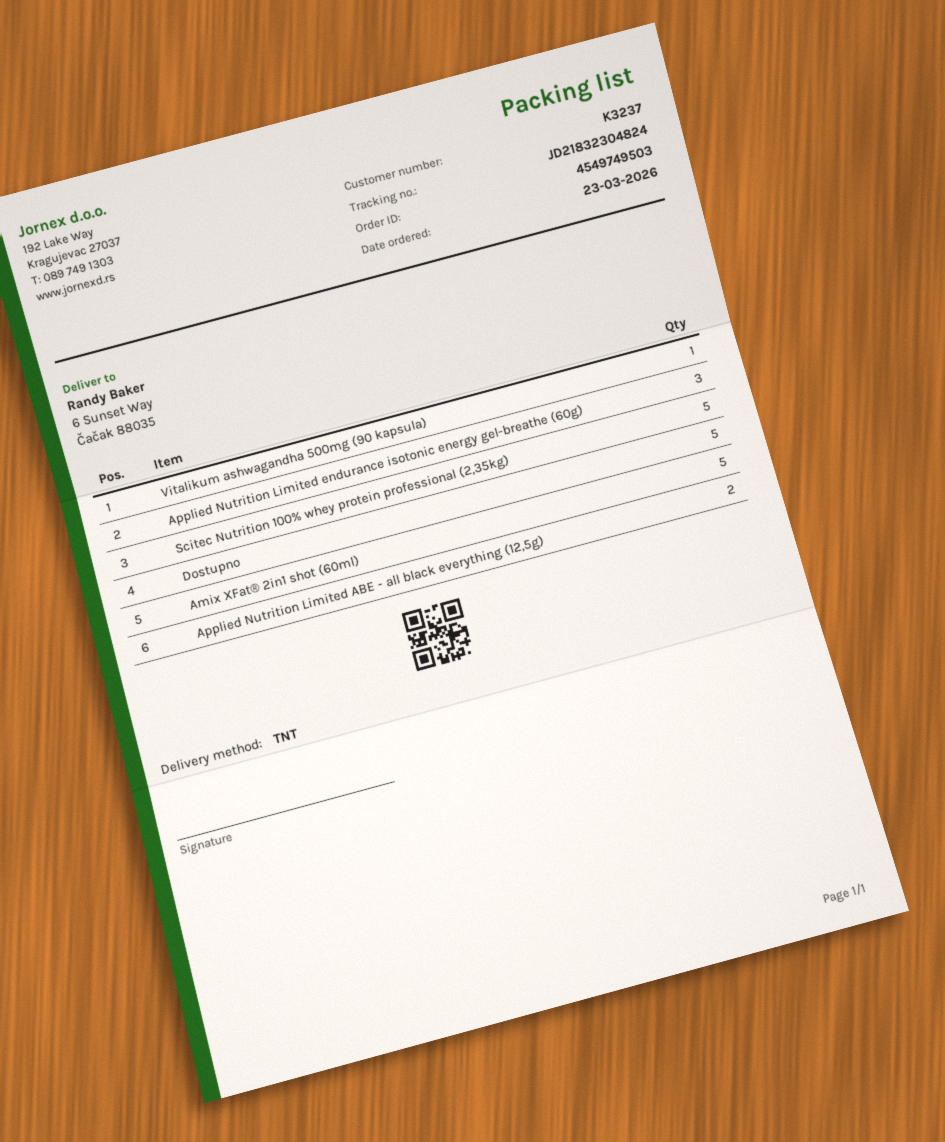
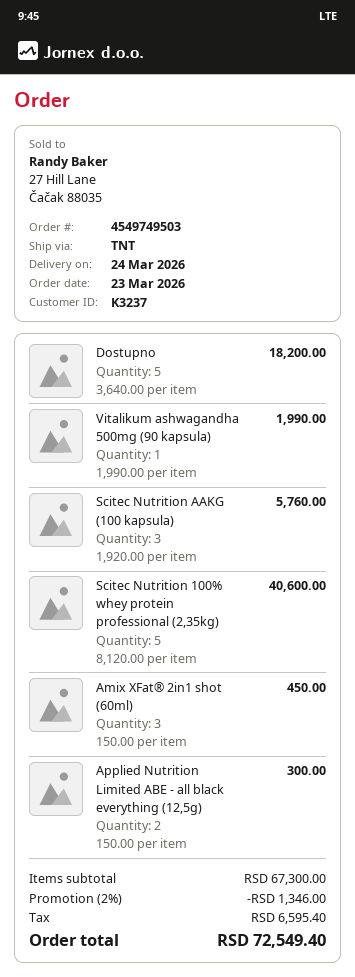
Applied Nutrition Limited endurance isotonic energy gel-breathe (60g): 3 -> none
Amix XFat® 2in1 shot (60ml): 5 -> 3
Scitec Nutrition AAKG (100 kapsula): none -> 3

